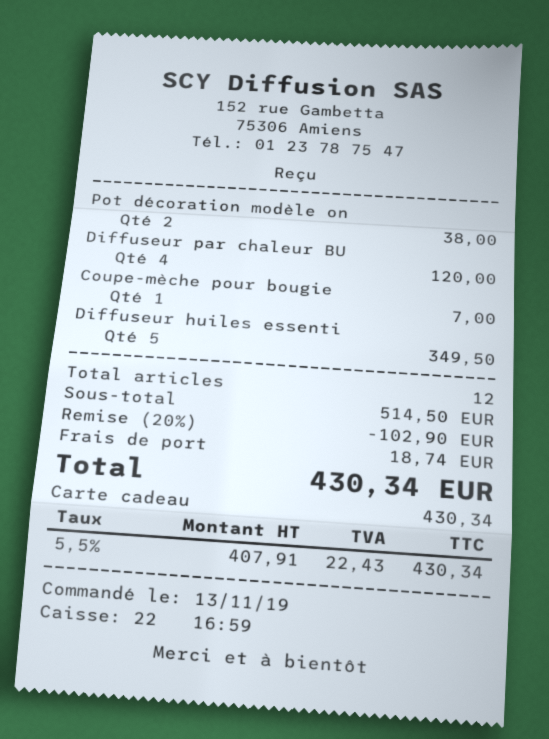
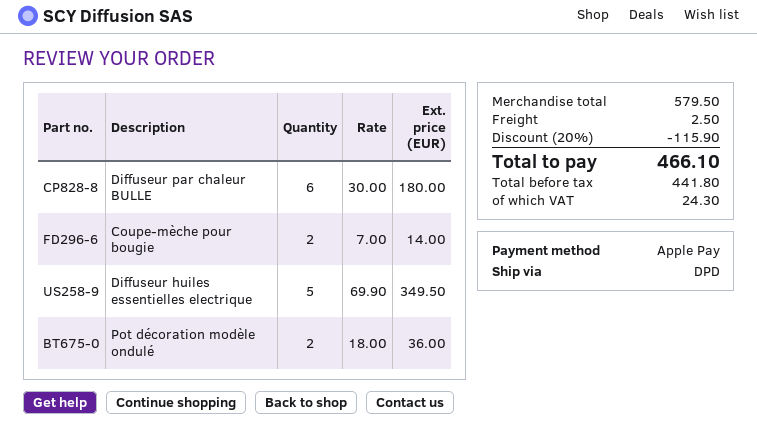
payment method: gift card -> Apple Pay
Pot décoration modèle on: 2 for 38.00 -> 2 for 36.00
Diffuseur par chaleur BU: 4 for 120.00 -> 6 for 180.00
Coupe-mèche pour bougie: 1 for 7.00 -> 2 for 14.00
subtotal: 514.50 -> 579.50
discount: 20% = 102.90 -> 20% = 115.90
shipping: 18.74 -> 2.50
net: 407.91 -> 441.80
tax: 22.43 -> 24.30
total: 430.34 -> 466.10

